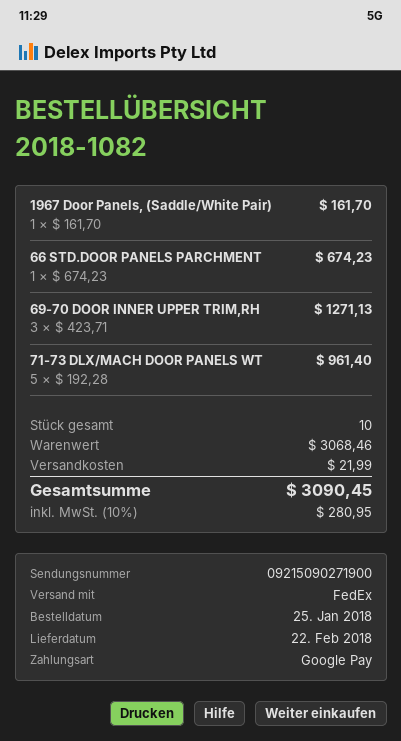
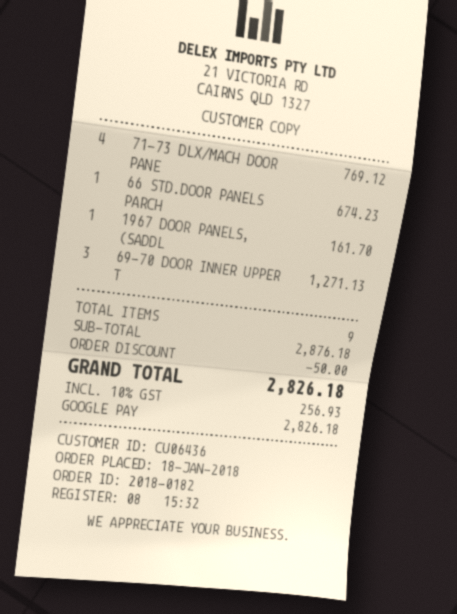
order number: 2018-1082 -> 2018-0182
order date: 2018-01-25 -> 2018-01-18
71-73 DLX/MACH DOOR PANELS WT: 5 for 961.40 -> 4 for 769.12
total quantity: 10 -> 9
subtotal: 3068.46 -> 2876.18
discount: none -> 50.00
shipping: 21.99 -> none
tax: 10% = 280.95 -> 10% = 256.93
total: 3090.45 -> 2826.18

